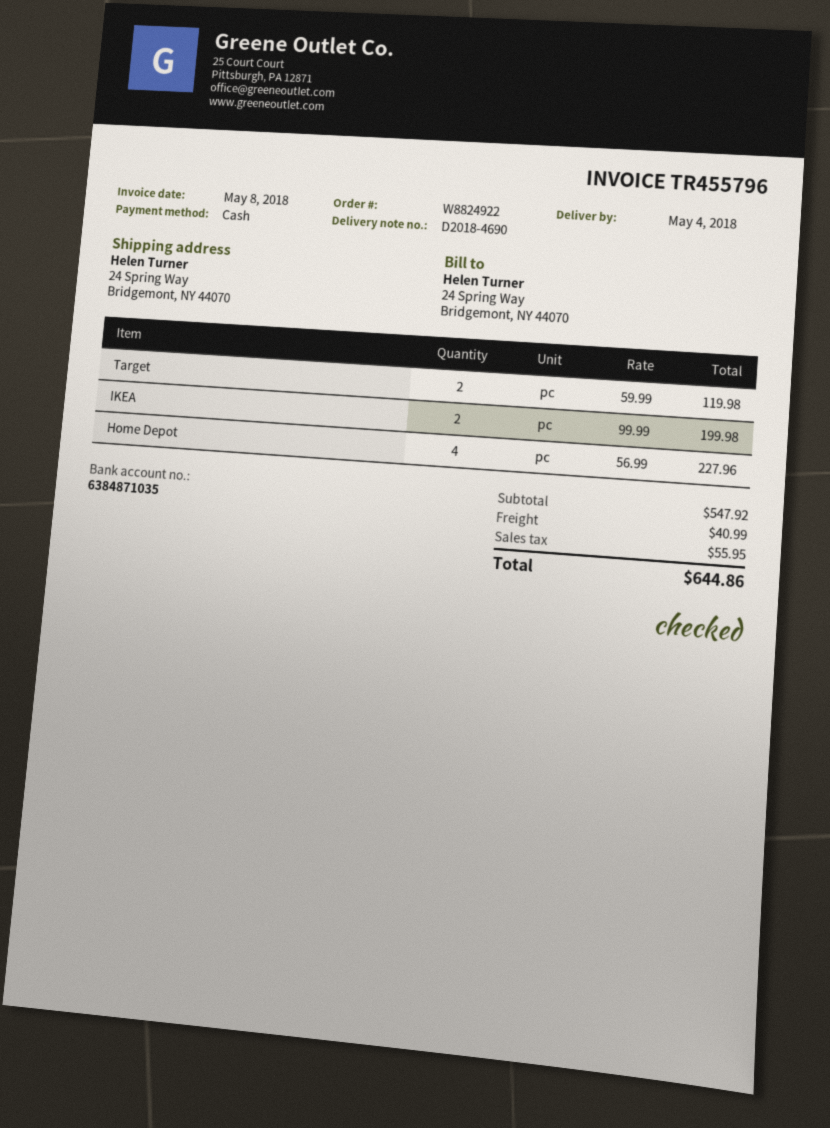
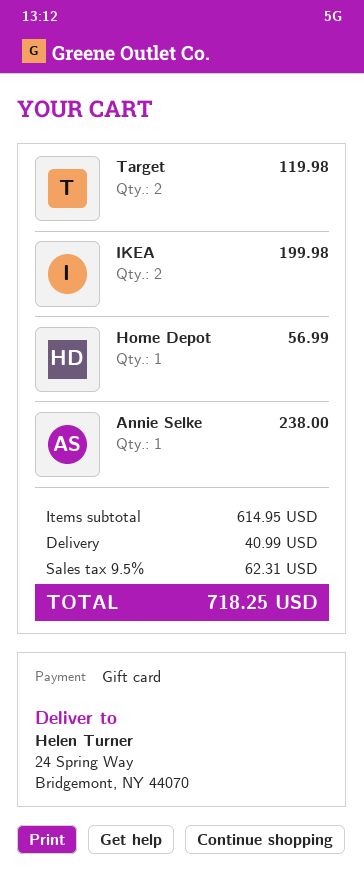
payment method: cash -> gift card
Home Depot: 4 for 227.96 -> 1 for 56.99
Annie Selke: none -> 1 for 238.00
subtotal: 547.92 -> 614.95
tax: 55.95 -> 62.31
total: 644.86 -> 718.25

